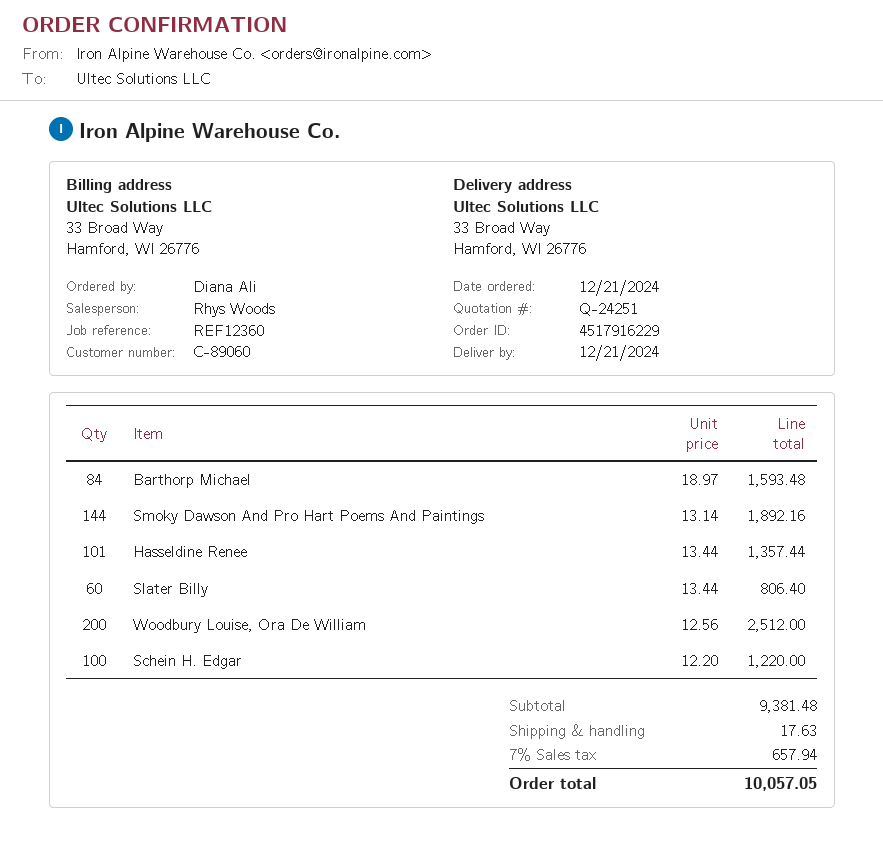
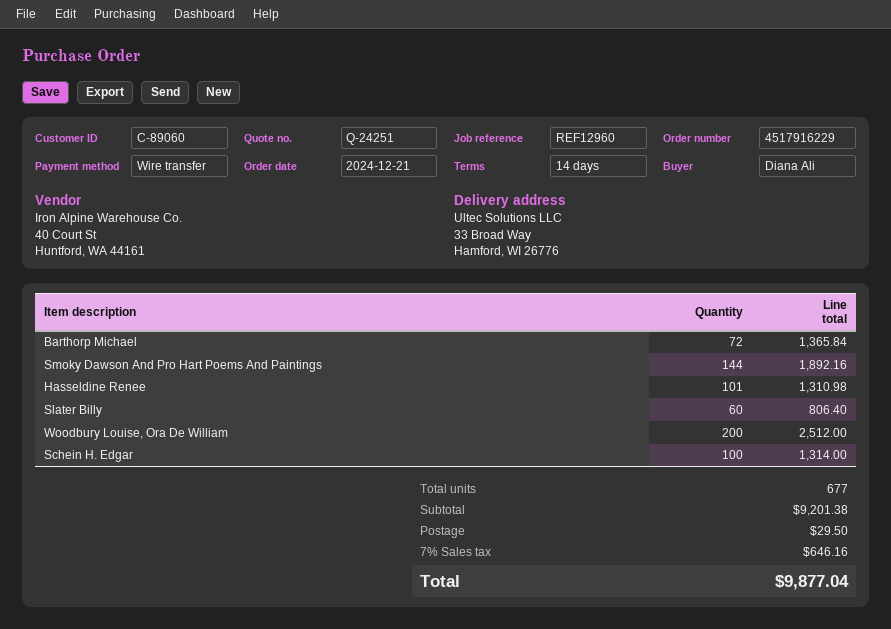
reference: REF12360 -> REF12960
Barthorp Michael: 84 for 1593.48 -> 72 for 1365.84
Hasseldine Renee: 101 for 1357.44 -> 101 for 1310.98
Schein H. Edgar: 100 for 1220.00 -> 100 for 1314.00
subtotal: 9381.48 -> 9201.38
shipping: 17.63 -> 29.50
tax: 7% = 657.94 -> 7% = 646.16
total: 10057.05 -> 9877.04

